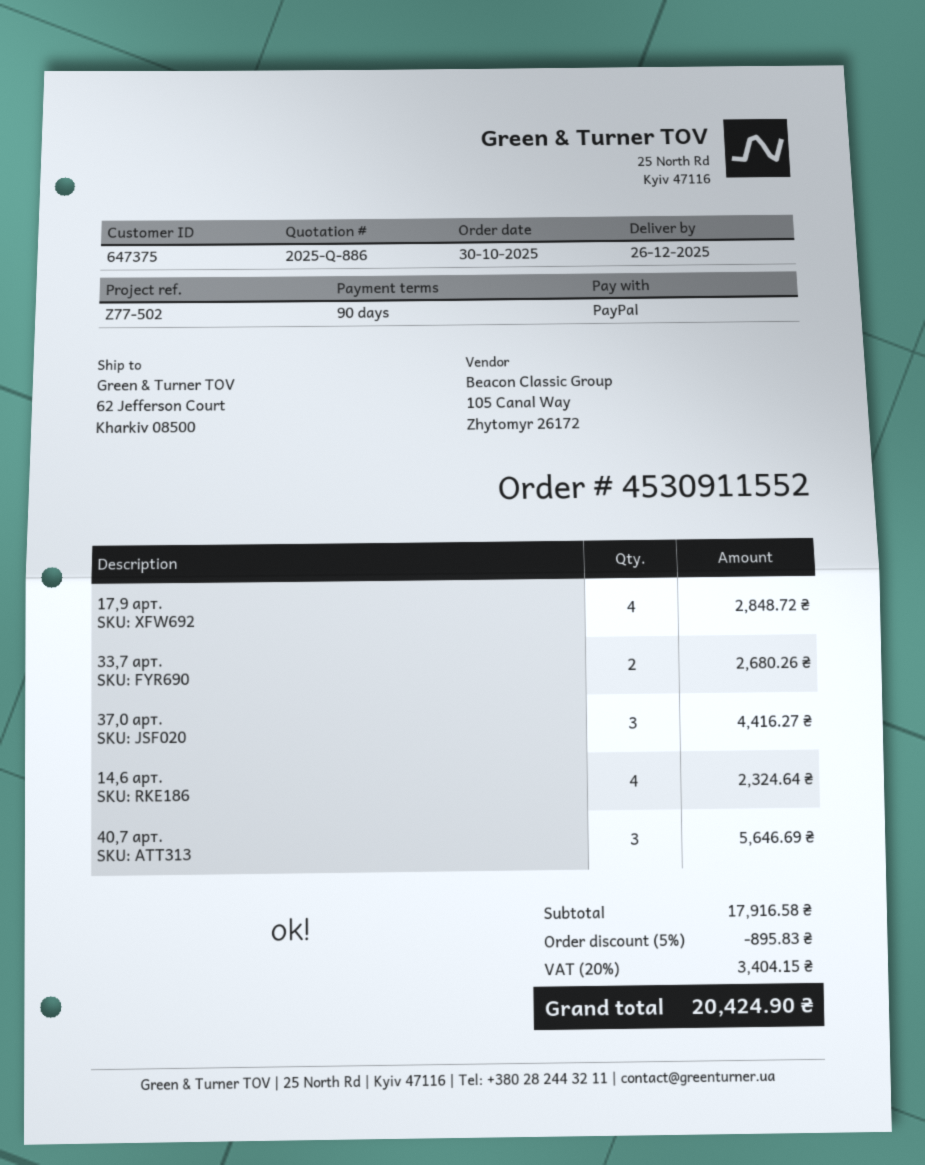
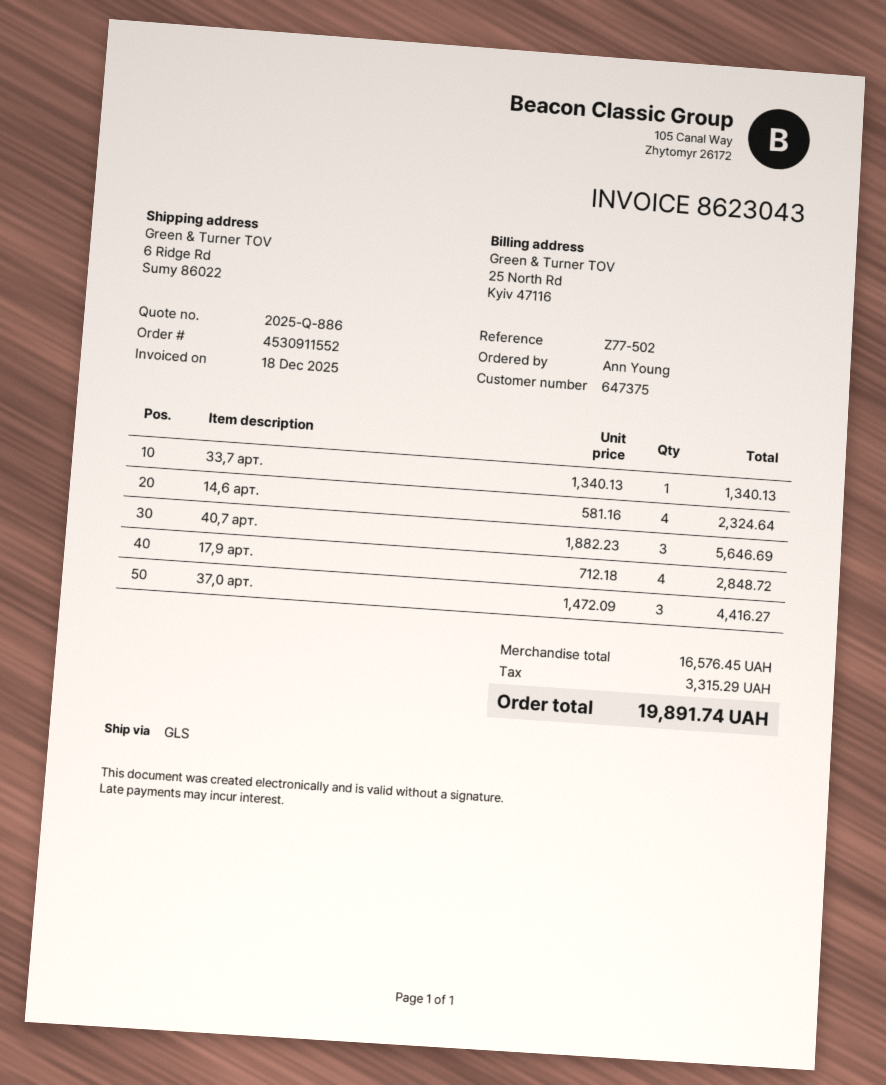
ship to: 62 Jefferson Court, Kharkiv 08500 -> 6 Ridge Rd, Sumy 86022
33,7 арт.: 2 for 2680.26 -> 1 for 1340.13
subtotal: 17916.58 -> 16576.45
discount: 5% = 895.83 -> none
tax: 3404.15 -> 3315.29
total: 20424.90 -> 19891.74

